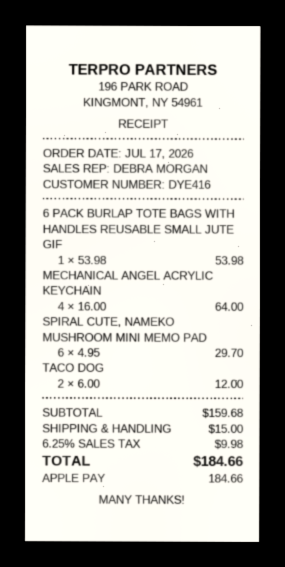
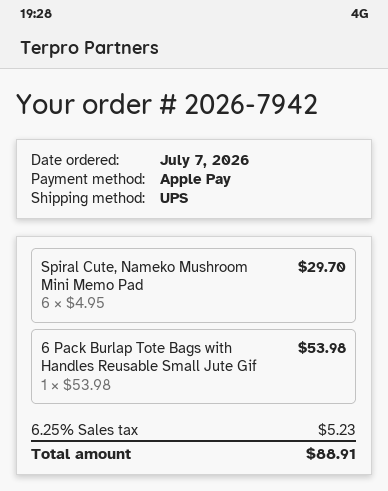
order date: 2026-07-17 -> 2026-07-07
MECHANICAL ANGEL ACRYLIC KEYCHAIN: 4 x 16.00 = 64.00 -> none
TACO DOG: 2 x 6.00 = 12.00 -> none
shipping: 15.00 -> none
tax: 6.25% = 9.98 -> 6.25% = 5.23
total: 184.66 -> 88.91

